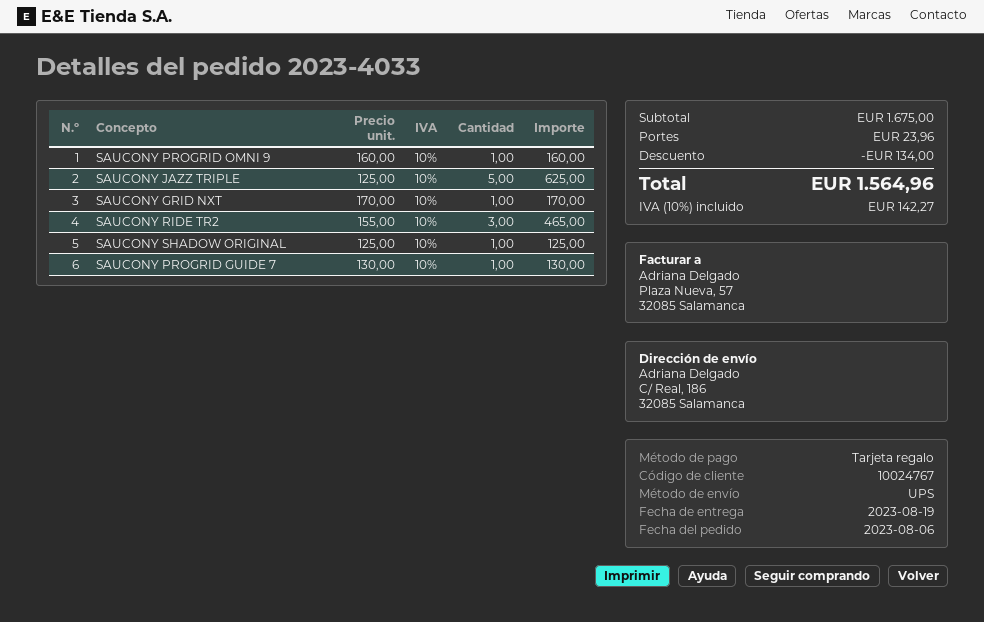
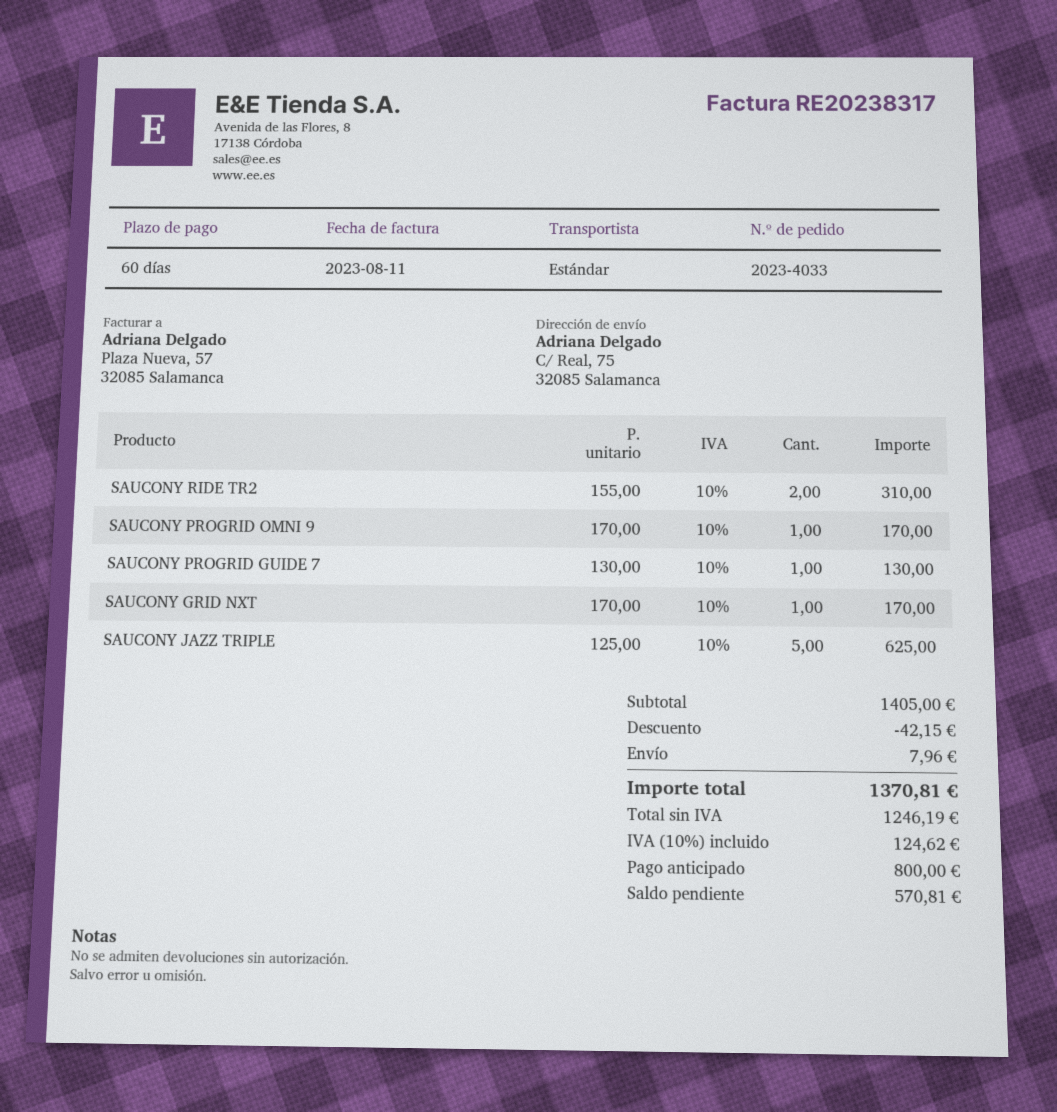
shipping method: UPS -> standard
ship to: C/ Real, 186, 32085 Salamanca -> C/ Real, 75, 32085 Salamanca
SAUCONY PROGRID OMNI 9: 1 x 160.00 = 160.00 -> 1 x 170.00 = 170.00
SAUCONY RIDE TR2: 3 x 155.00 = 465.00 -> 2 x 155.00 = 310.00
SAUCONY SHADOW ORIGINAL: 1 x 125.00 = 125.00 -> none
subtotal: 1675.00 -> 1405.00
discount: 134.00 -> 42.15
shipping: 23.96 -> 7.96
tax: 10% = 142.27 -> 10% = 124.62
total: 1564.96 -> 1370.81

